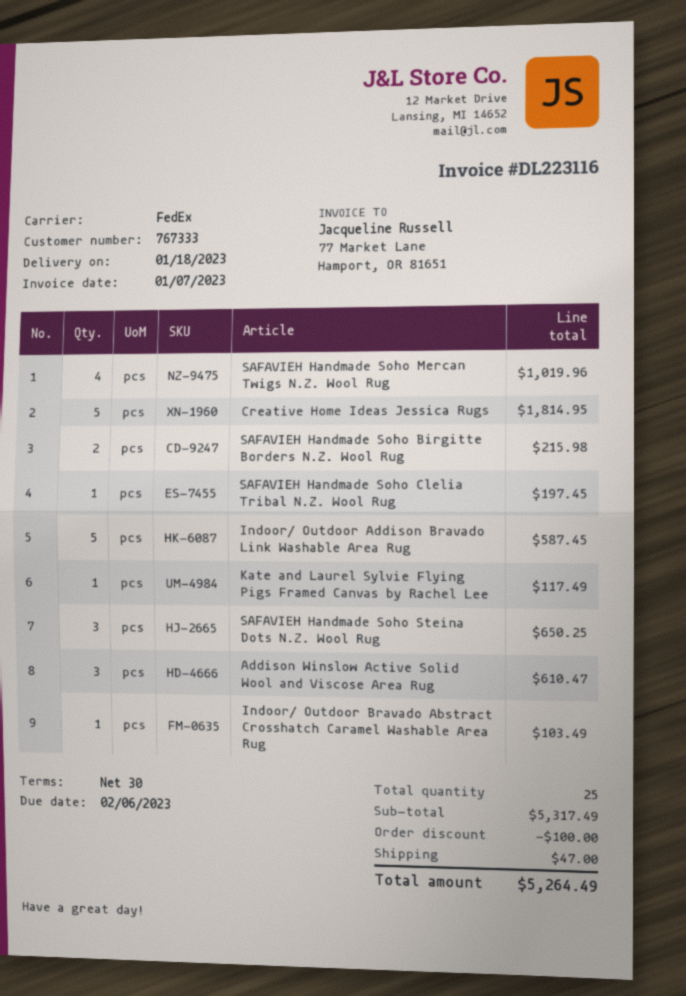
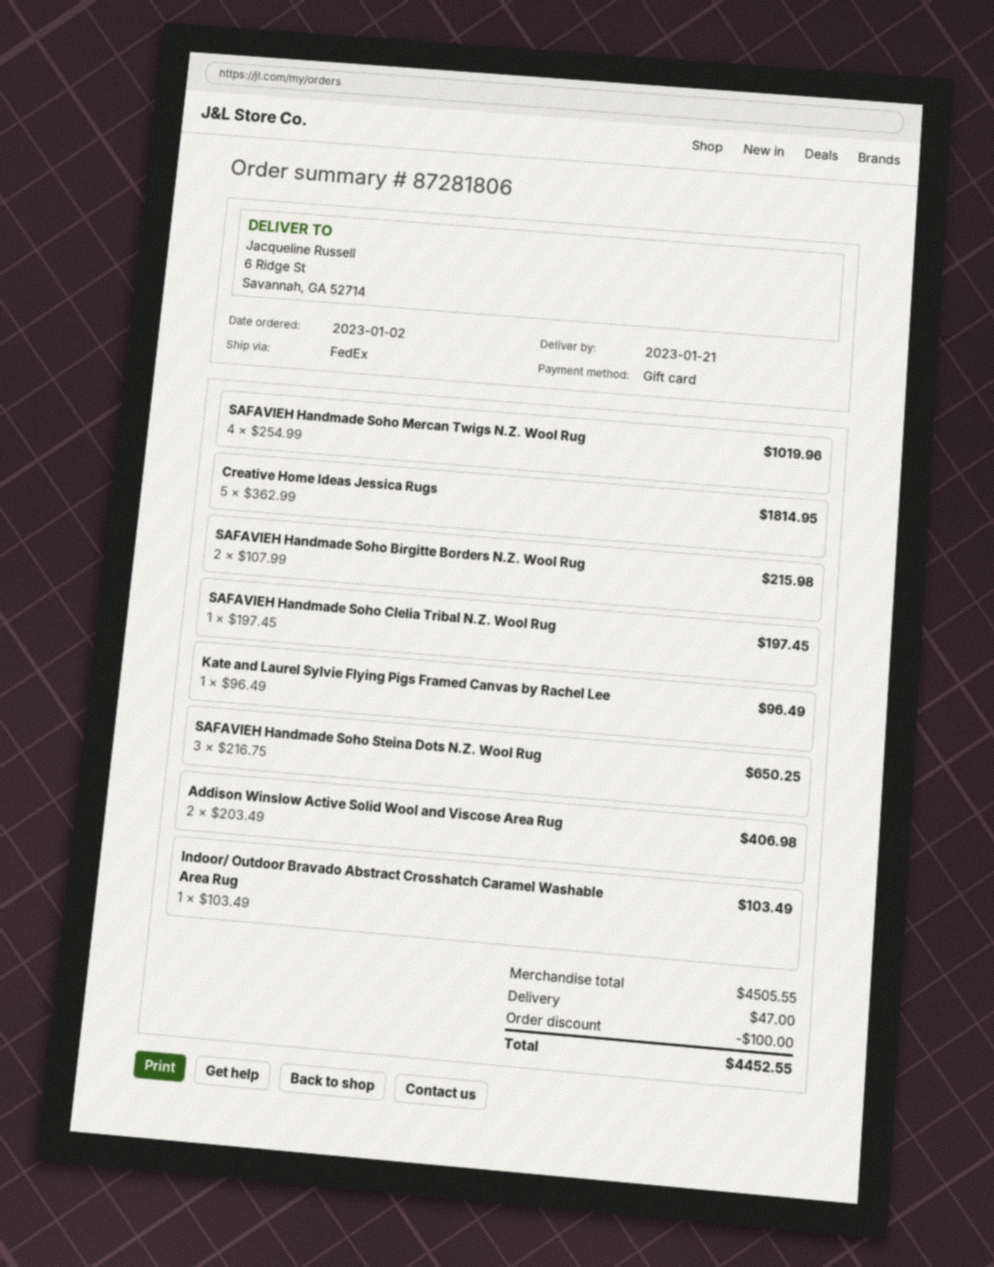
delivery date: 2023-01-18 -> 2023-01-21
Indoor/ Outdoor Addison Bravado Link Washable Area Rug: 5 for 587.45 -> none
Kate and Laurel Sylvie Flying Pigs Framed Canvas by Rachel Lee: 1 for 117.49 -> 1 for 96.49
Addison Winslow Active Solid Wool and Viscose Area Rug: 3 for 610.47 -> 2 for 406.98
subtotal: 5317.49 -> 4505.55
total: 5264.49 -> 4452.55

